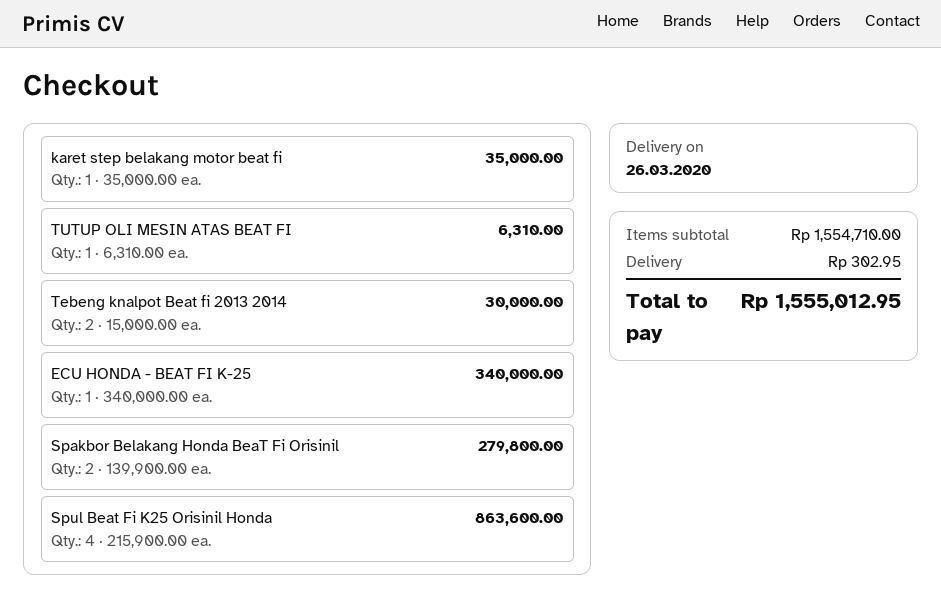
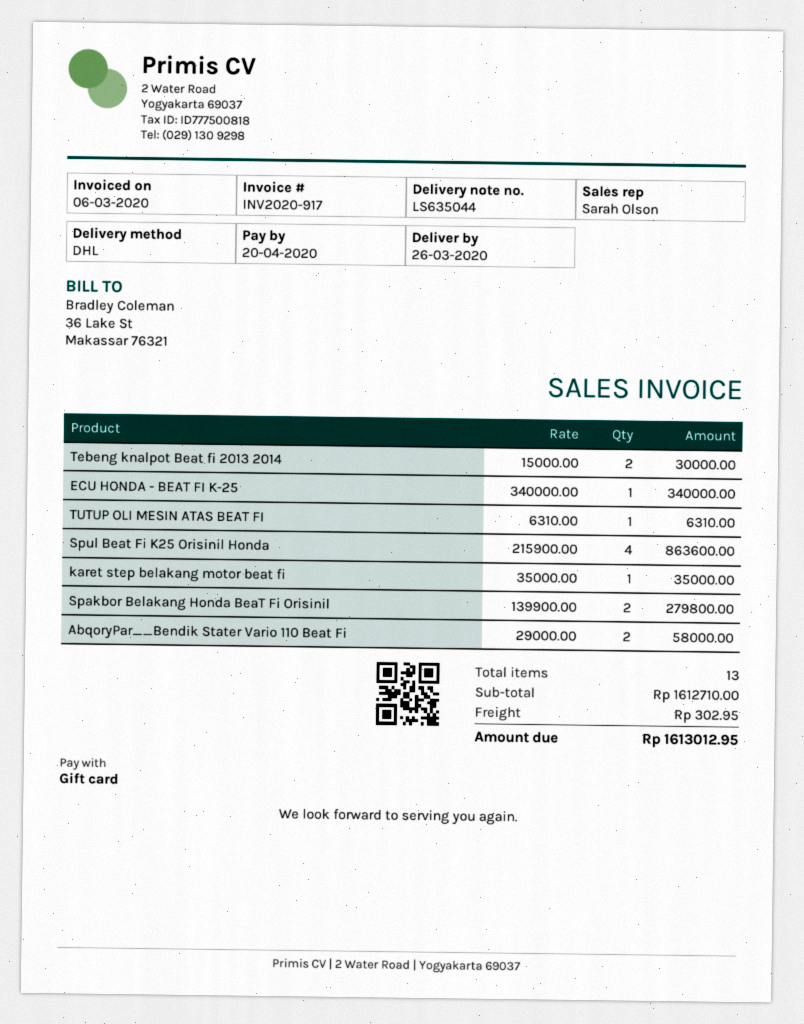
AbqoryPar__Bendik Stater Vario 110 Beat Fi: none -> 2 x 29000.00 = 58000.00
subtotal: 1554710.00 -> 1612710.00
total: 1555012.95 -> 1613012.95

